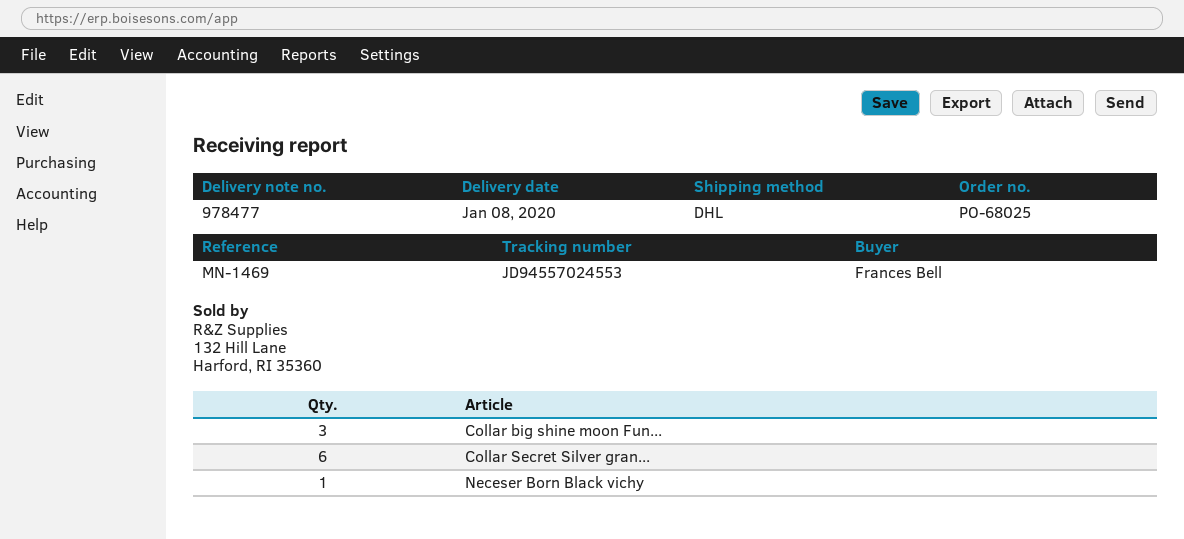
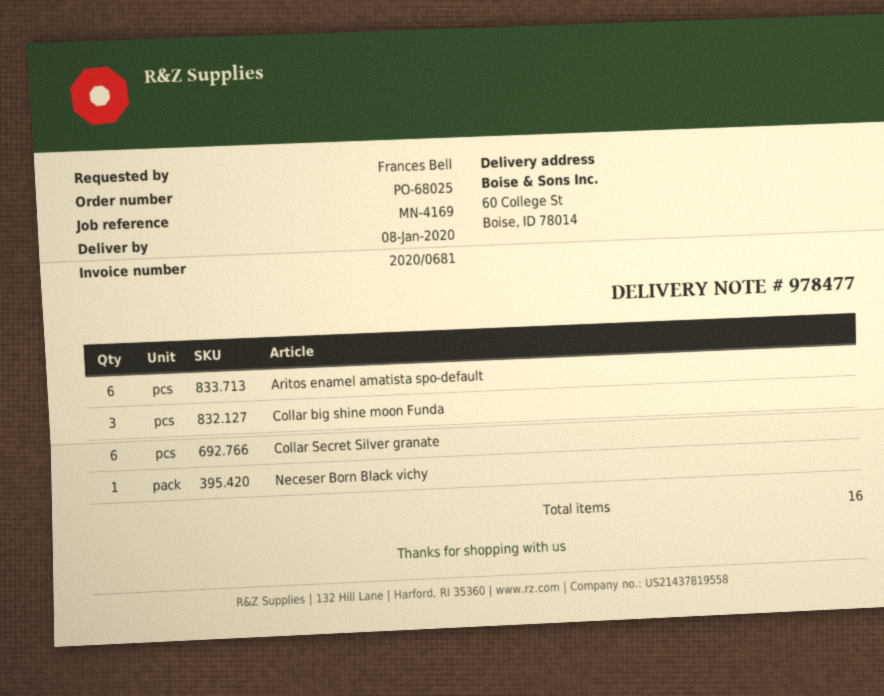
reference: MN-1469 -> MN-4169
Aritos enamel amatista spo-default: none -> 6

